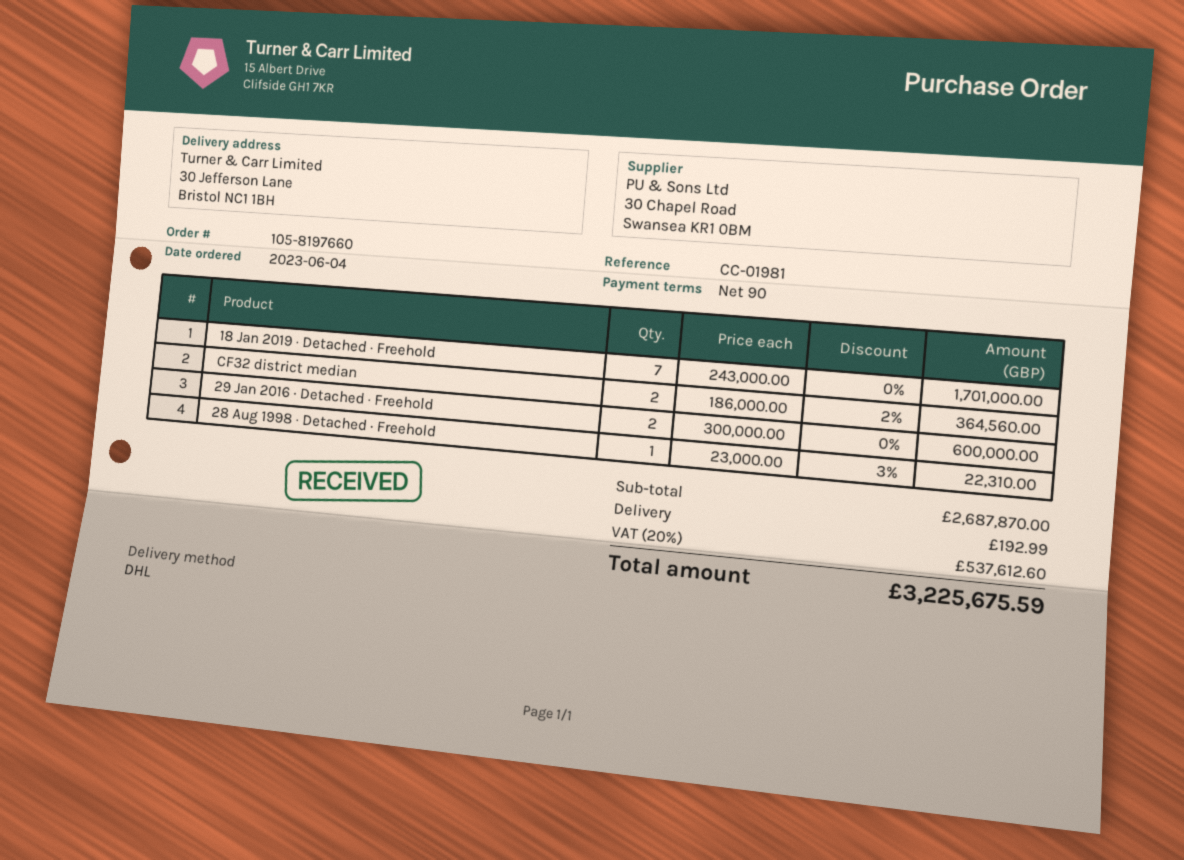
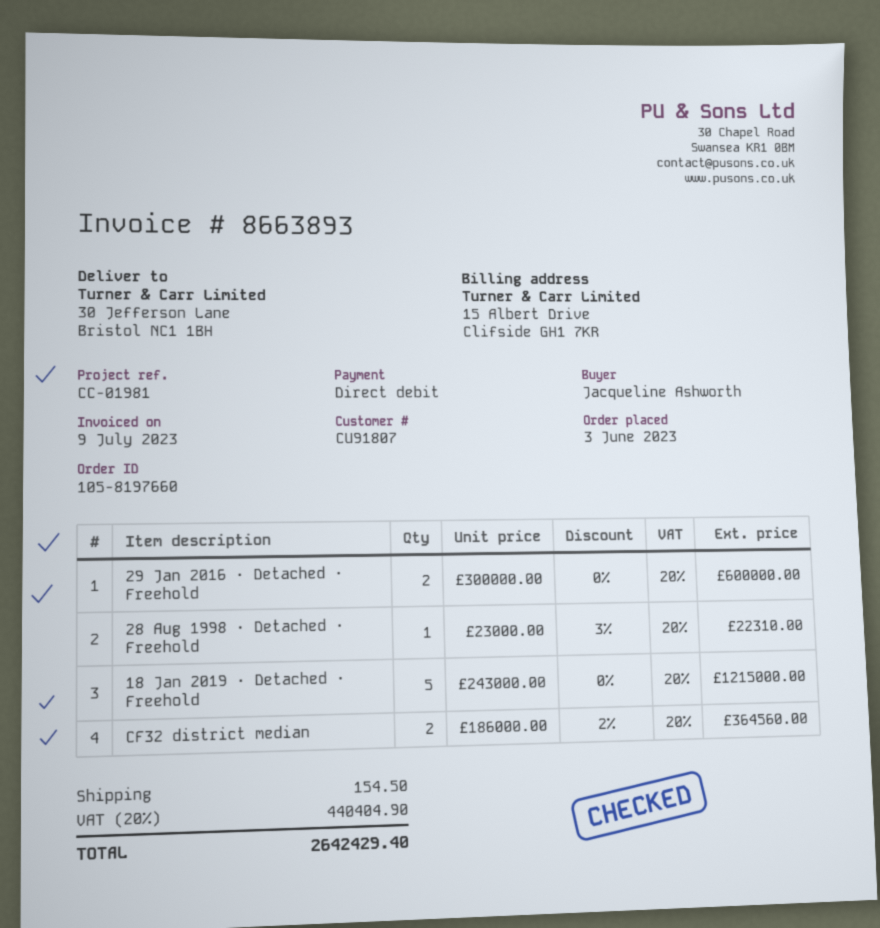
order date: 2023-06-04 -> 2023-06-03
18 Jan 2019 · Detached · Freehold: 7 x 243000.00 = 1701000.00 -> 5 x 243000.00 = 1215000.00
shipping: 192.99 -> 154.50
tax: 20% = 537612.60 -> 20% = 440404.90
total: 3225675.59 -> 2642429.40

